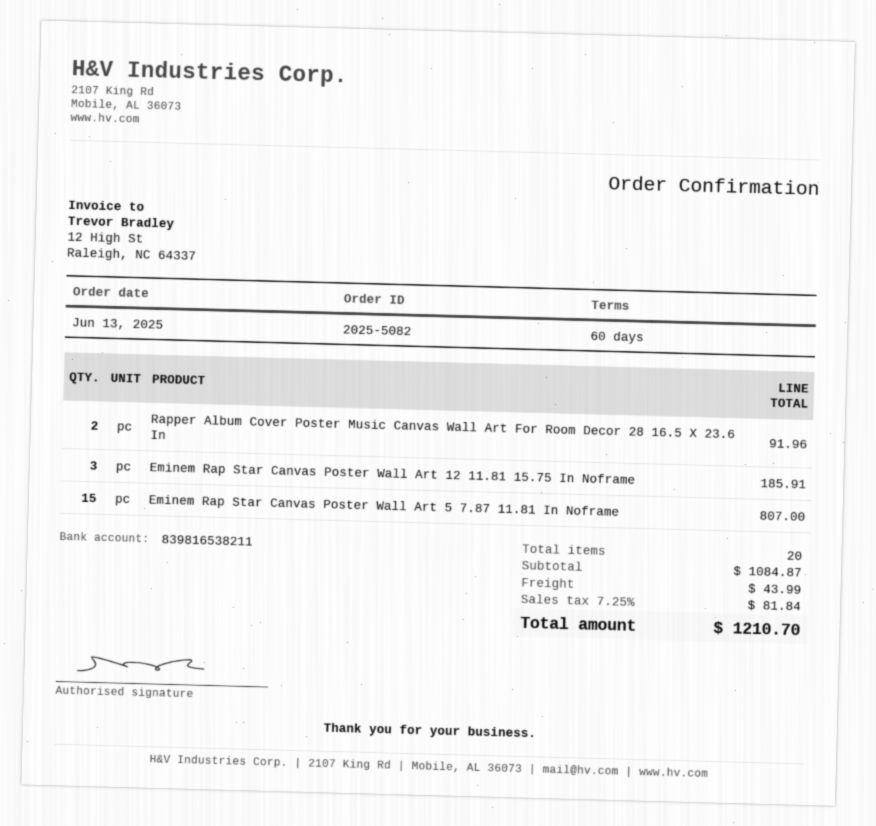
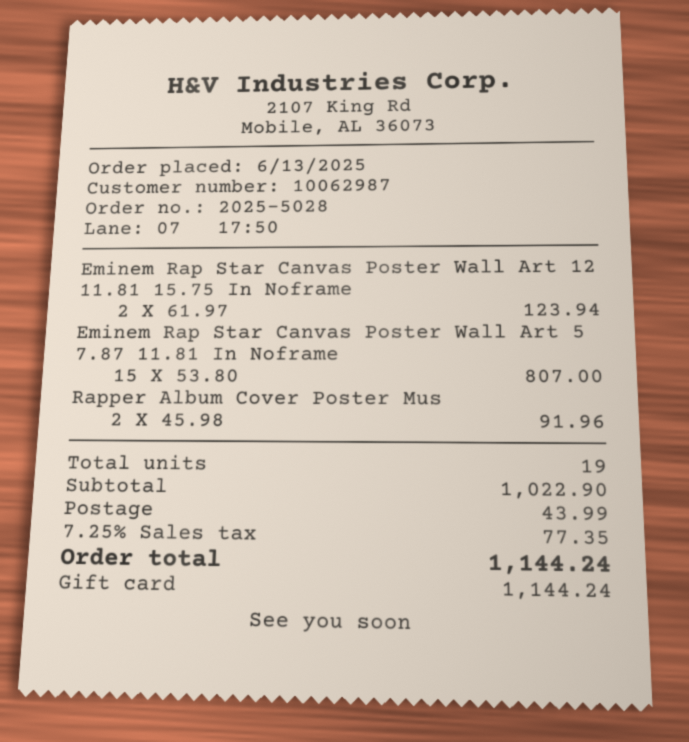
order number: 2025-5082 -> 2025-5028
Eminem Rap Star Canvas Poster Wall Art 12 11.81 15.75 In Noframe: 3 for 185.91 -> 2 for 123.94
total quantity: 20 -> 19
subtotal: 1084.87 -> 1022.90
tax: 7.25% = 81.84 -> 7.25% = 77.35
total: 1210.70 -> 1144.24

